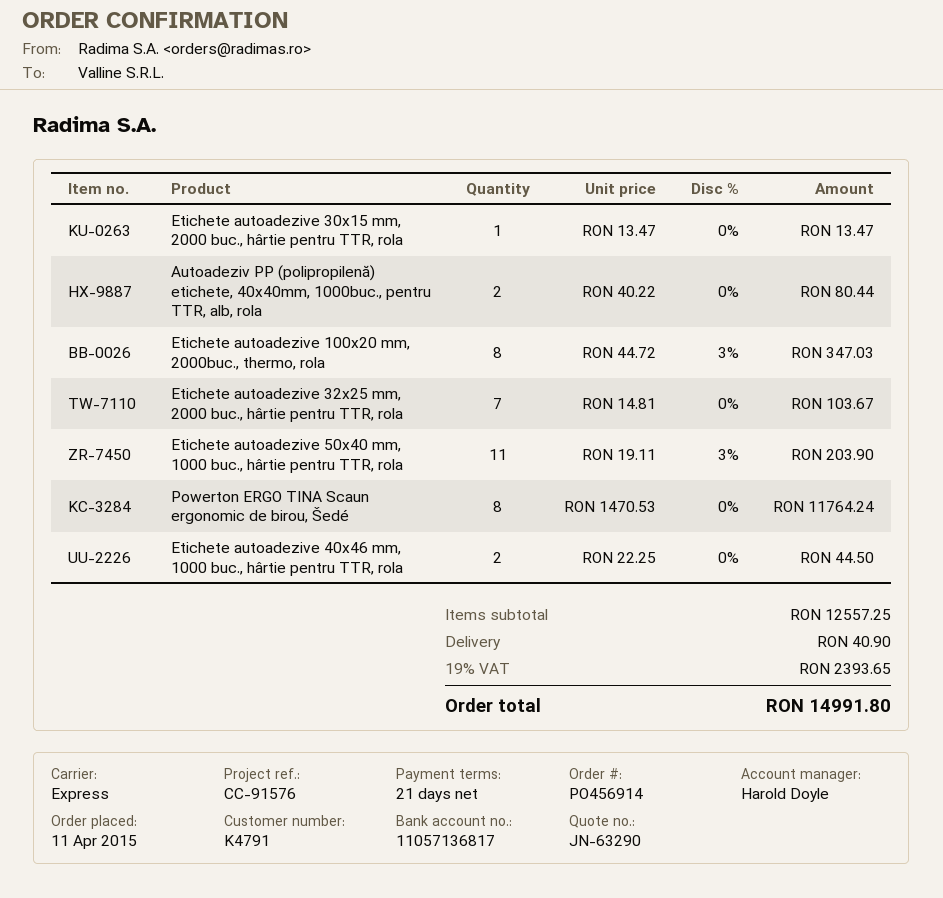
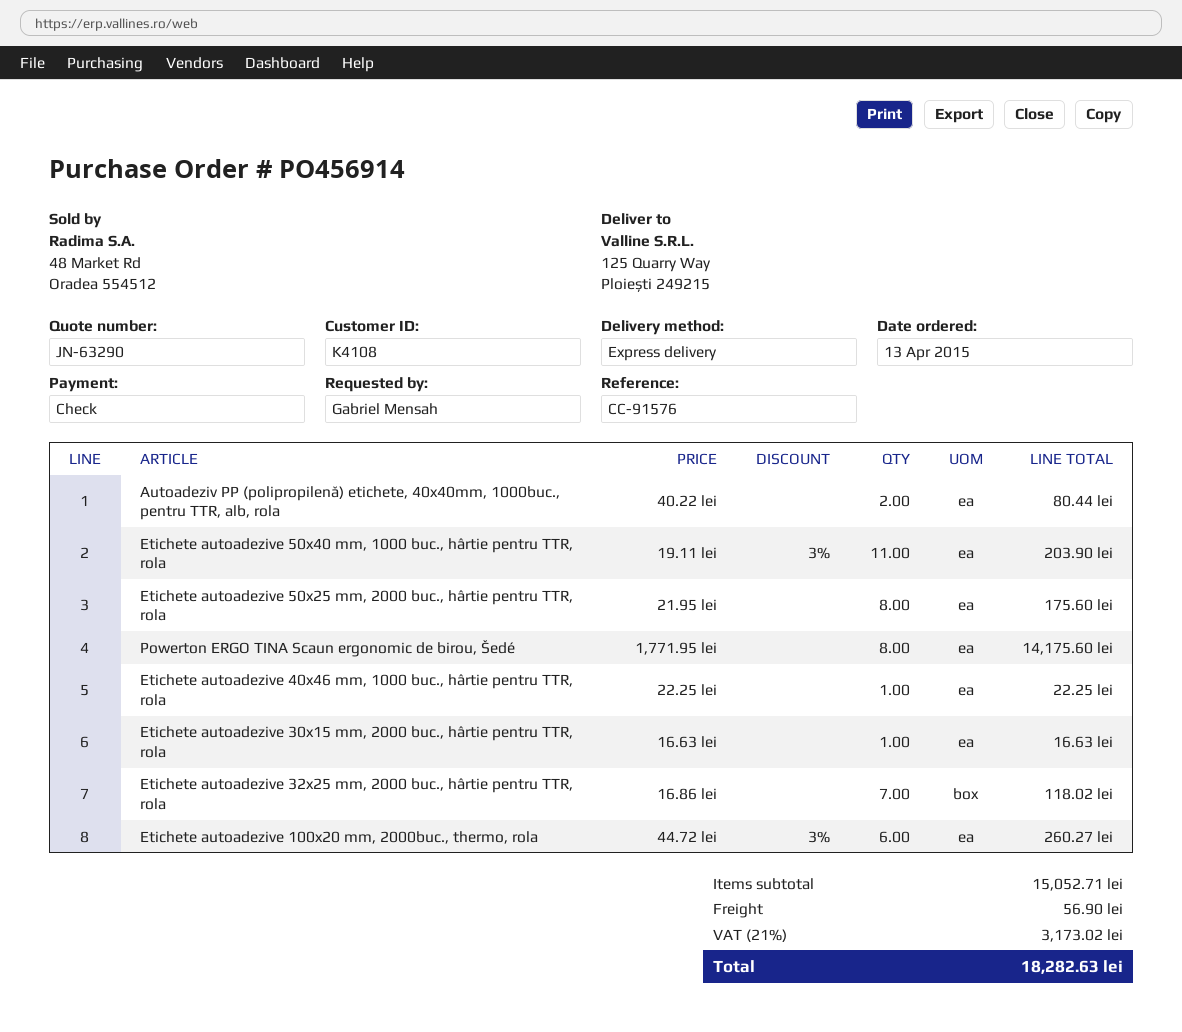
order date: 2015-04-11 -> 2015-04-13
customer number: K4791 -> K4108
Etichete autoadezive 30x15 mm, 2000 buc., hârtie pentru TTR, rola: 1 x 13.47 = 13.47 -> 1 x 16.63 = 16.63
Etichete autoadezive 100x20 mm, 2000buc., thermo, rola: 8 x 44.72 - 3% = 347.03 -> 6 x 44.72 - 3% = 260.27
Etichete autoadezive 32x25 mm, 2000 buc., hârtie pentru TTR, rola: 7 x 14.81 = 103.67 -> 7 x 16.86 = 118.02
Powerton ERGO TINA Scaun ergonomic de birou, Šedé: 8 x 1470.53 = 11764.24 -> 8 x 1771.95 = 14175.60
Etichete autoadezive 40x46 mm, 1000 buc., hârtie pentru TTR, rola: 2 x 22.25 = 44.50 -> 1 x 22.25 = 22.25
Etichete autoadezive 50x25 mm, 2000 buc., hârtie pentru TTR, rola: none -> 8 x 21.95 = 175.60
subtotal: 12557.25 -> 15052.71
shipping: 40.90 -> 56.90
tax: 19% = 2393.65 -> 21% = 3173.02
total: 14991.80 -> 18282.63

